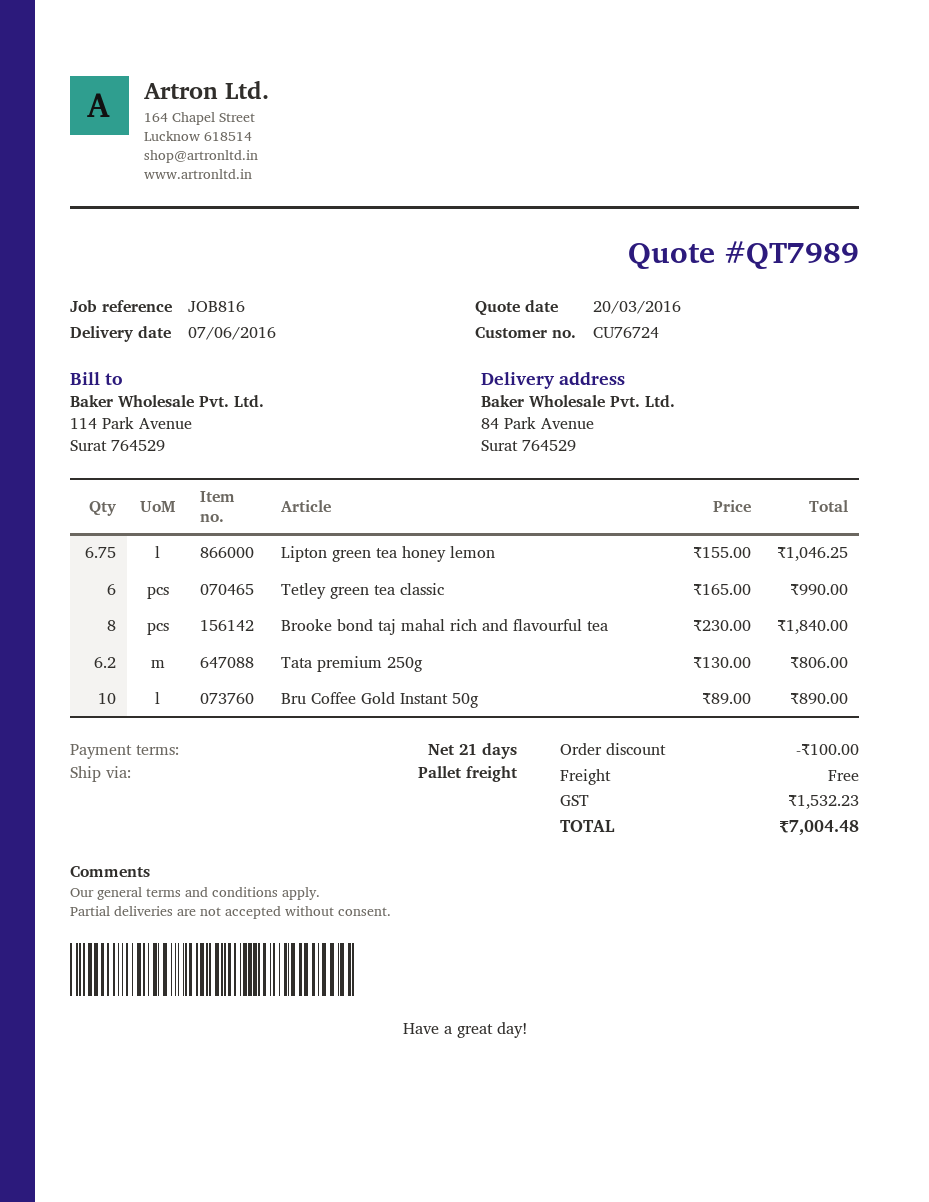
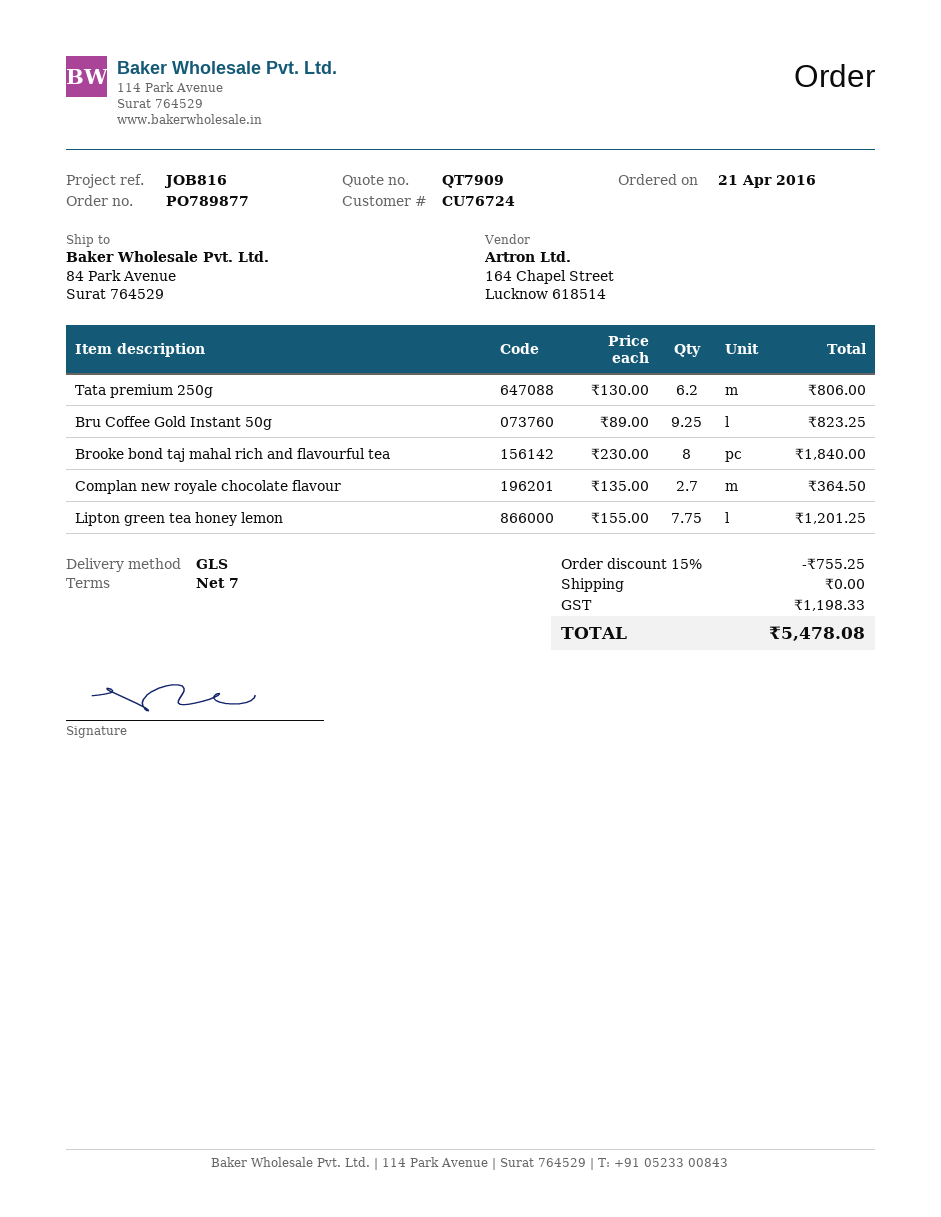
quote number: QT7989 -> QT7909
payment terms: 21 days -> 7 days
shipping method: pallet freight -> GLS
Lipton green tea honey lemon: 6.75 x 155.00 = 1046.25 -> 7.75 x 155.00 = 1201.25
Tetley green tea classic: 6 x 165.00 = 990.00 -> none
Bru Coffee Gold Instant 50g: 10 x 89.00 = 890.00 -> 9.25 x 89.00 = 823.25
Complan new royale chocolate flavour: none -> 2.7 x 135.00 = 364.50
discount: 100.00 -> 755.25
tax: 1532.23 -> 1198.33
total: 7004.48 -> 5478.08

